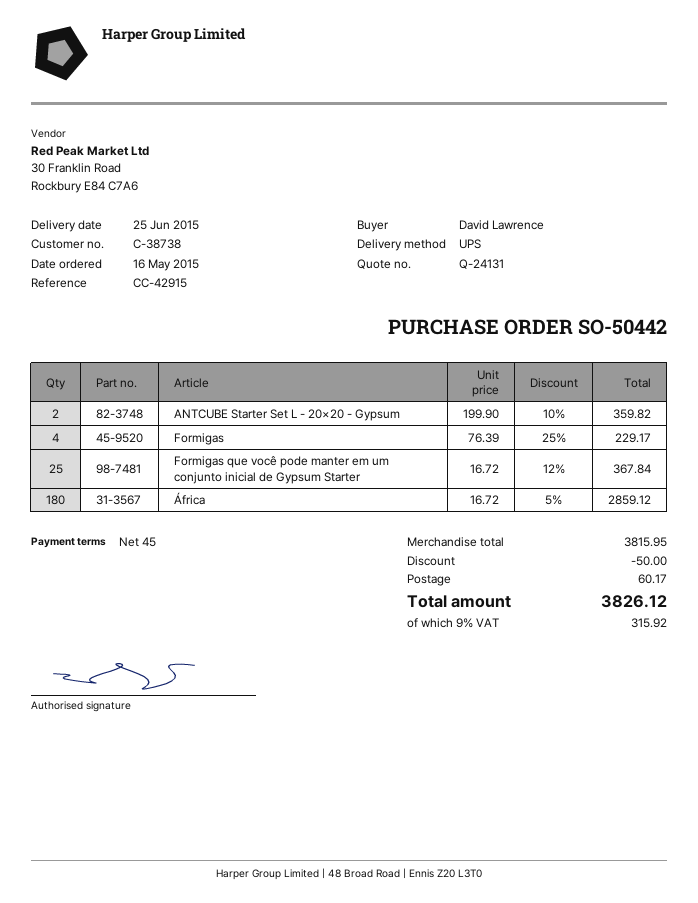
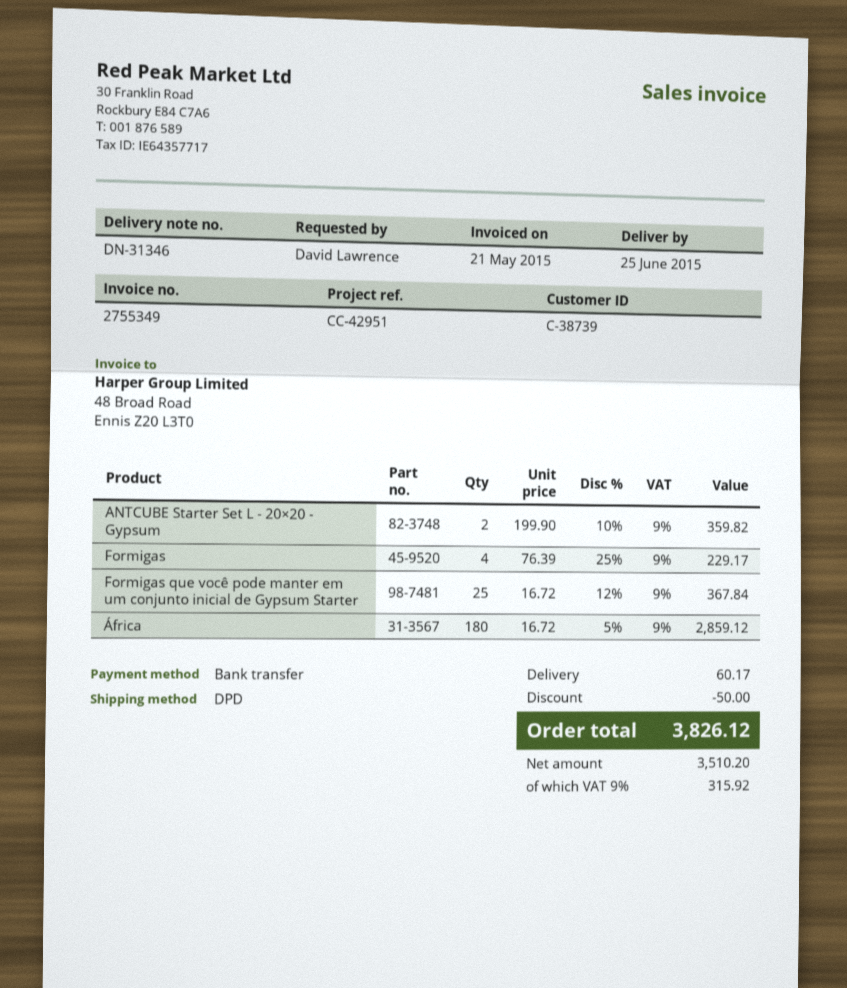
customer number: C-38738 -> C-38739
reference: CC-42915 -> CC-42951
shipping method: UPS -> DPD

